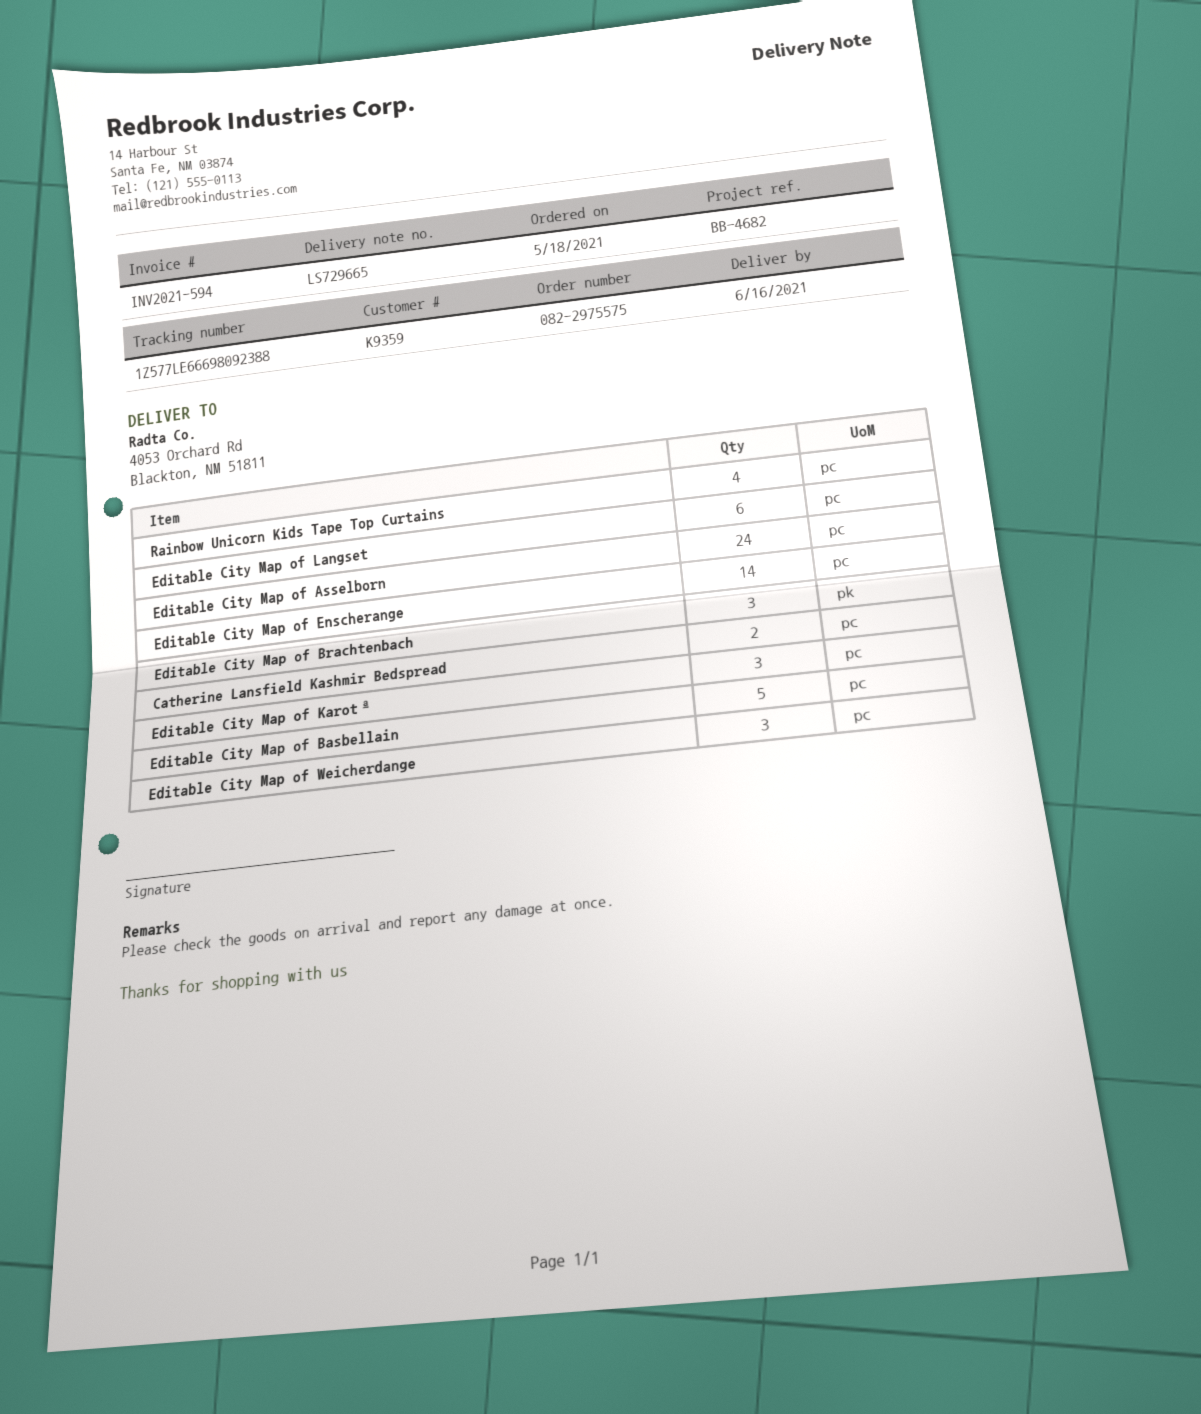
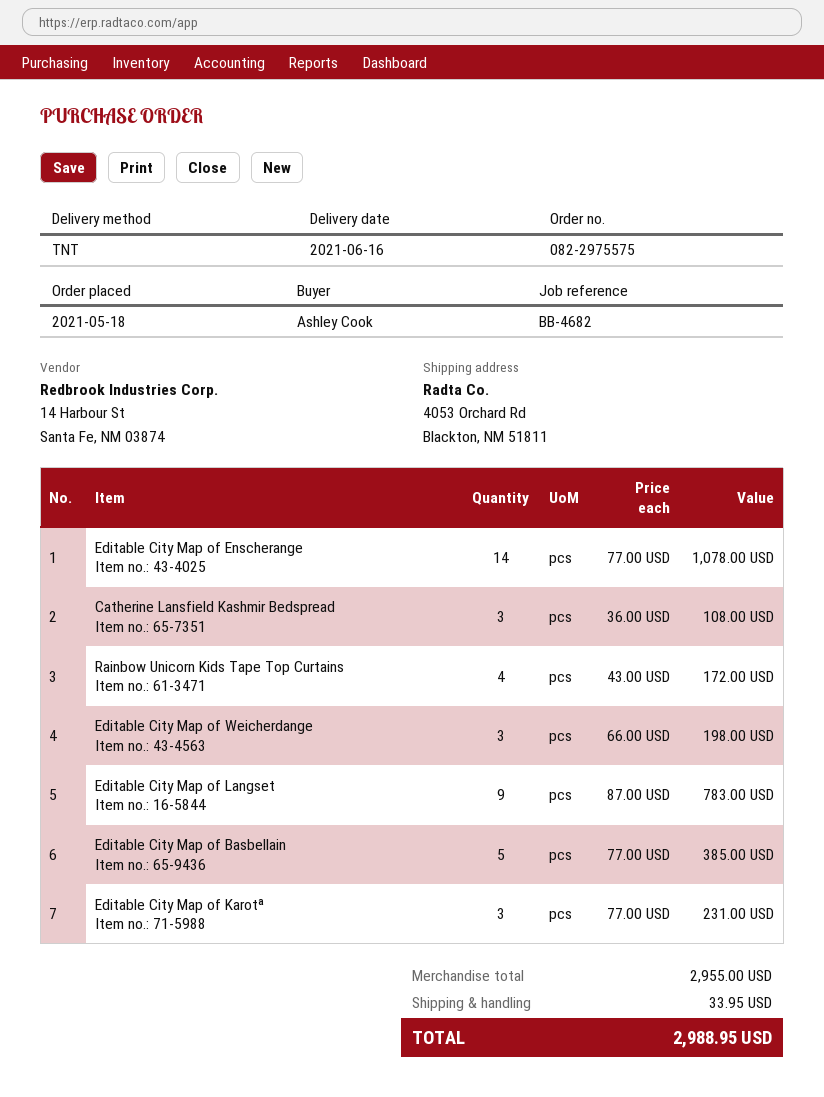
Editable City Map of Langset: 6 -> 9
Editable City Map of Asselborn: 24 -> none
Editable City Map of Brachtenbach: 3 -> none
Catherine Lansfield Kashmir Bedspread: 2 -> 3

